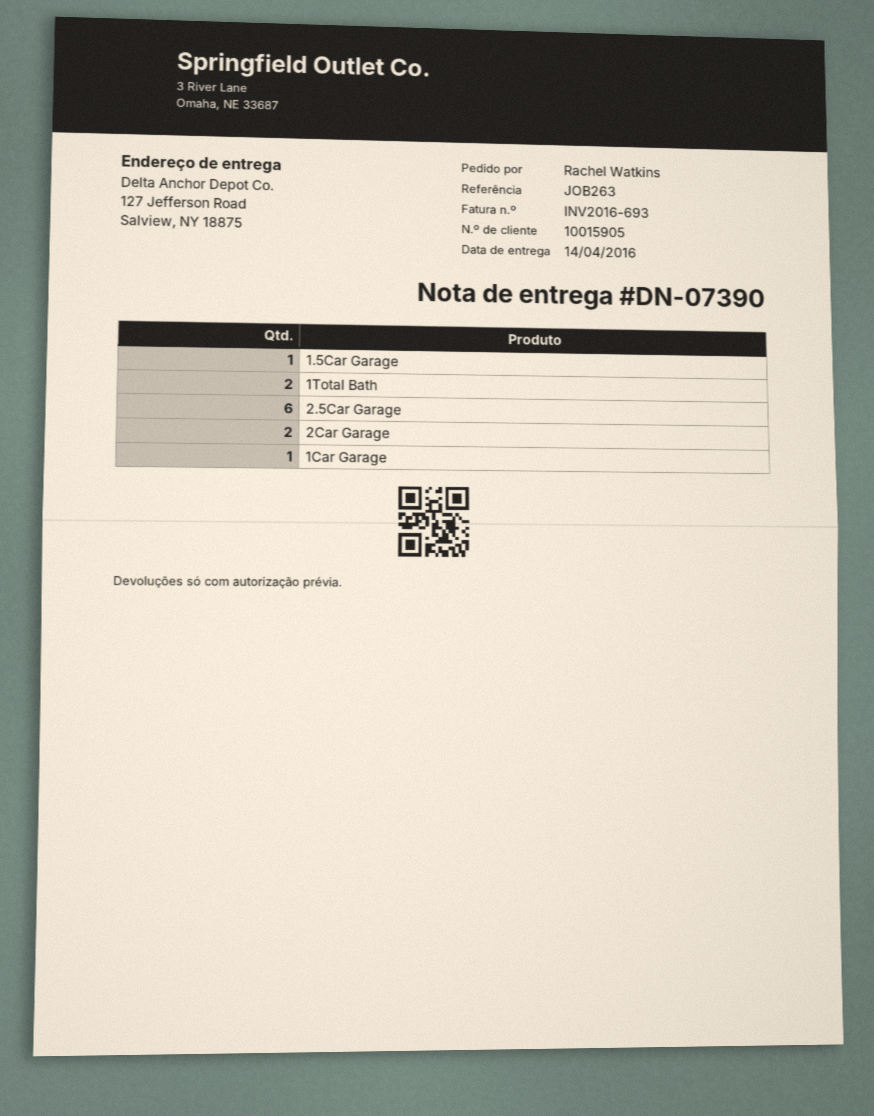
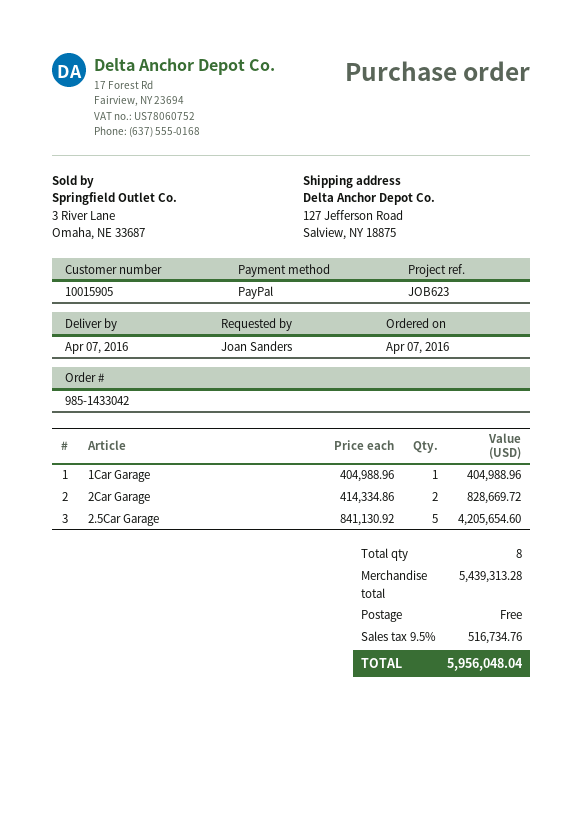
delivery date: 2016-04-14 -> 2016-04-07
reference: JOB263 -> JOB623
ordered by: Rachel Watkins -> Joan Sanders
1.5Car Garage: 1 -> none
1Total Bath: 2 -> none
2.5Car Garage: 6 -> 5

